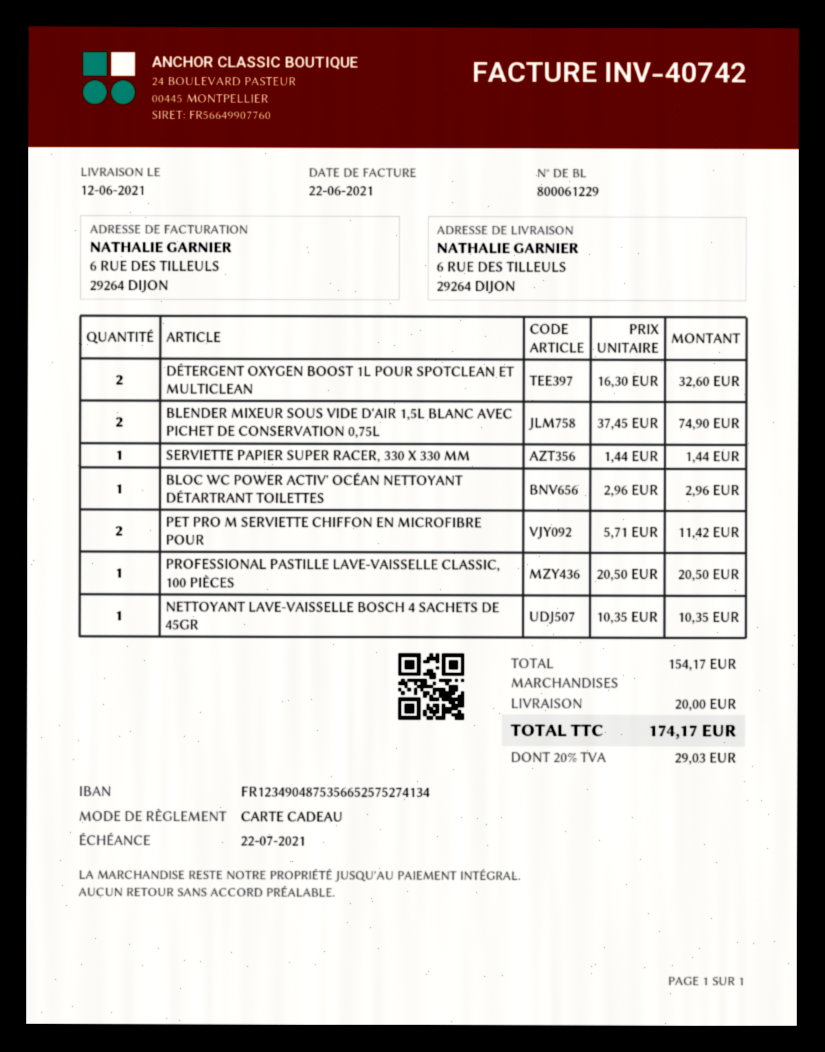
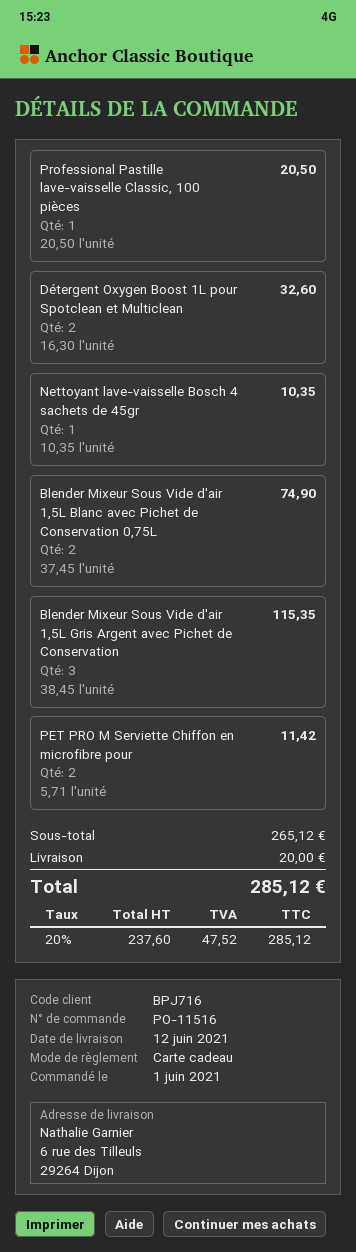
SERVIETTE PAPIER SUPER RACER, 330 X 330 MM: 1 x 1.44 = 1.44 -> none
BLOC WC POWER ACTIV' OCÉAN NETTOYANT DÉTARTRANT TOILETTES: 1 x 2.96 = 2.96 -> none
Blender Mixeur Sous Vide d'air 1,5L Gris Argent avec Pichet de Conservation: none -> 3 x 38.45 = 115.35
subtotal: 154.17 -> 265.12
tax: 20% = 29.03 -> 20% = 47.52
total: 174.17 -> 285.12

